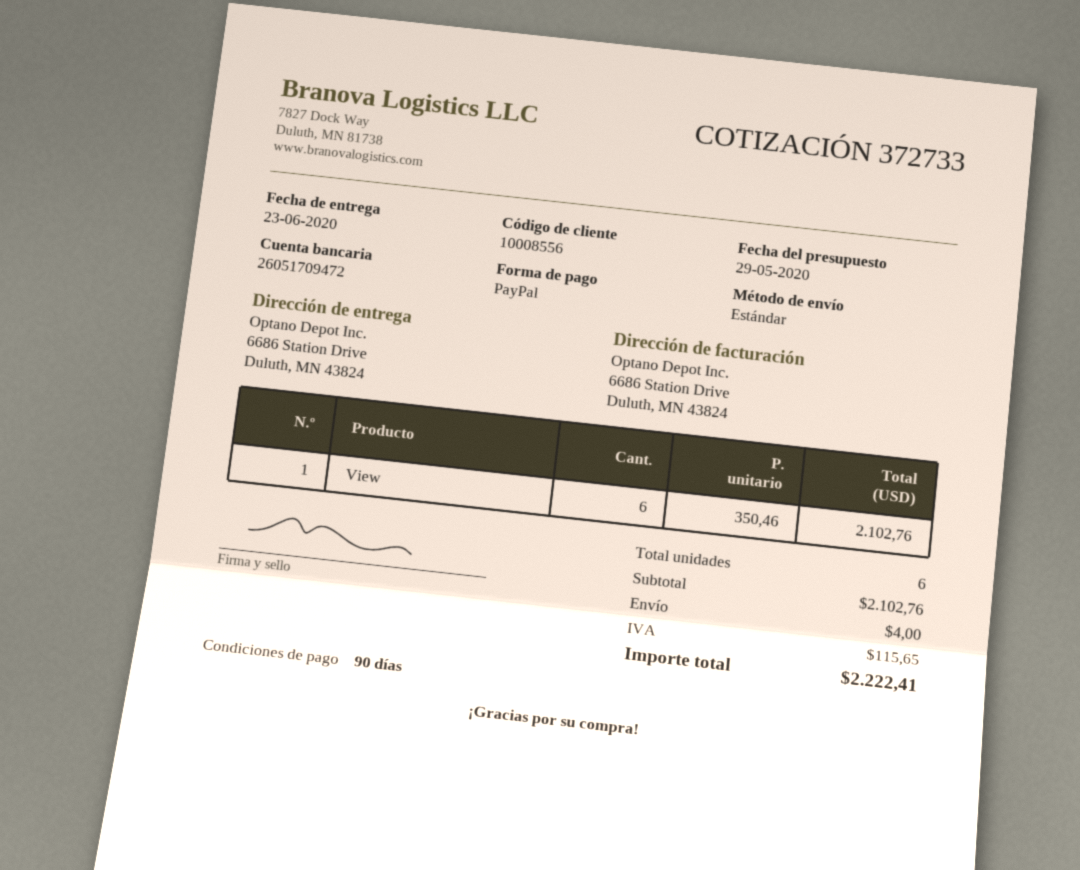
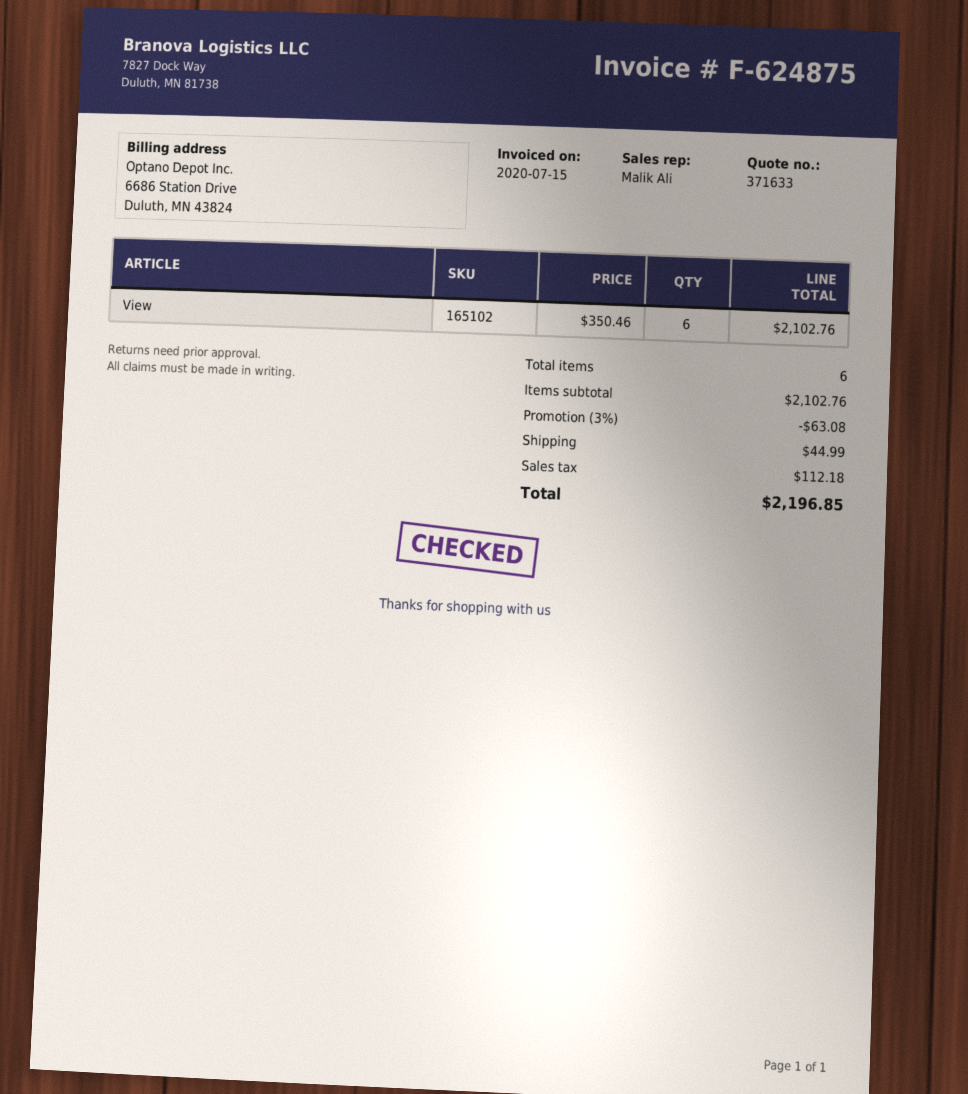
quote number: 372733 -> 371633
discount: none -> 3% = 63.08
shipping: 4.00 -> 44.99
tax: 115.65 -> 112.18
total: 2222.41 -> 2196.85

